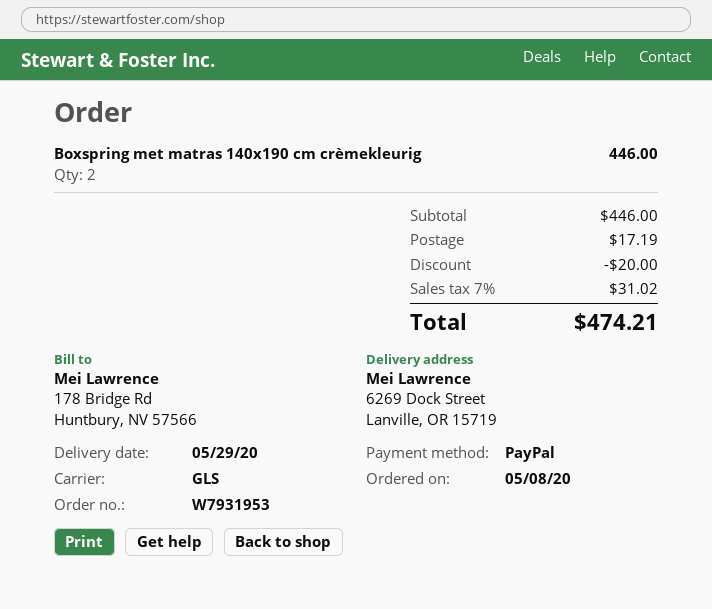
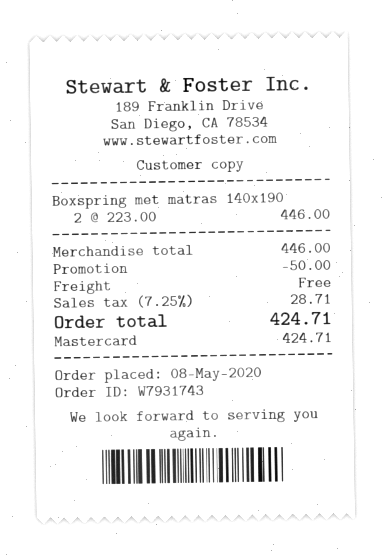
order number: W7931953 -> W7931743
payment method: PayPal -> Mastercard
discount: 20.00 -> 50.00
shipping: 17.19 -> 0.00
tax: 7% = 31.02 -> 7.25% = 28.71
total: 474.21 -> 424.71

